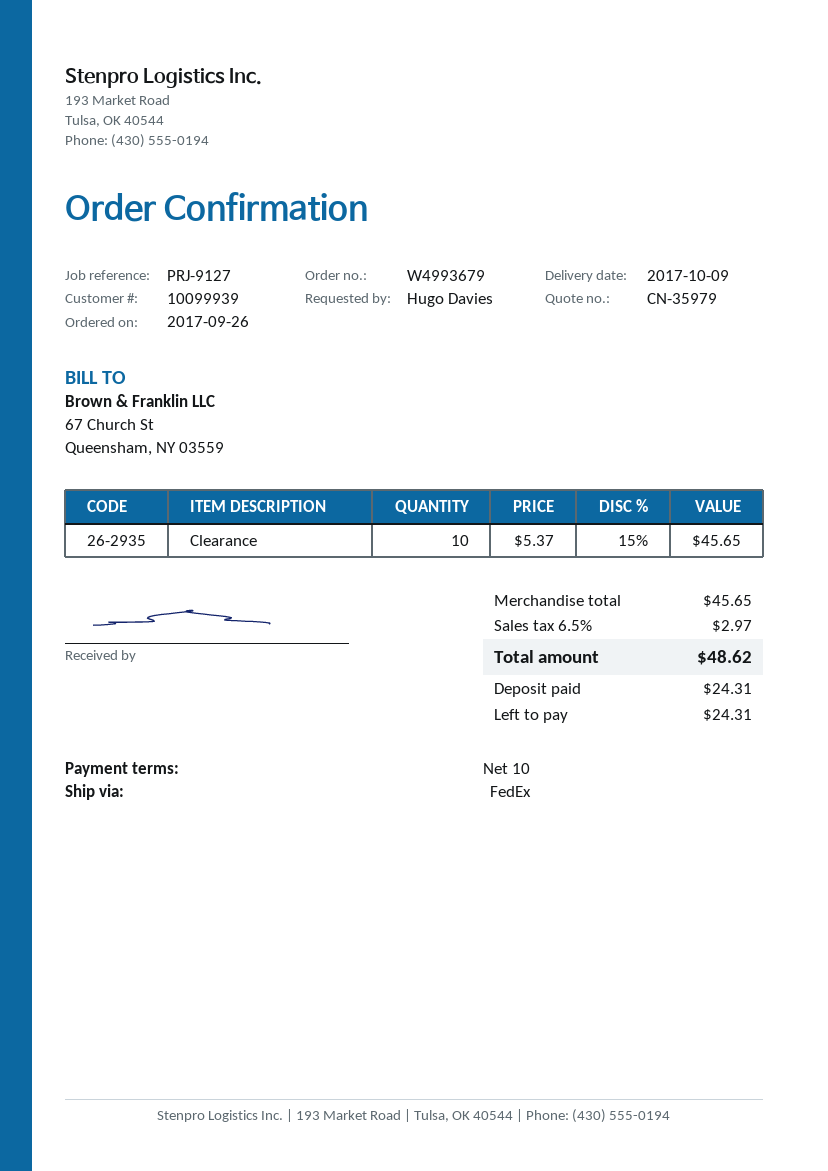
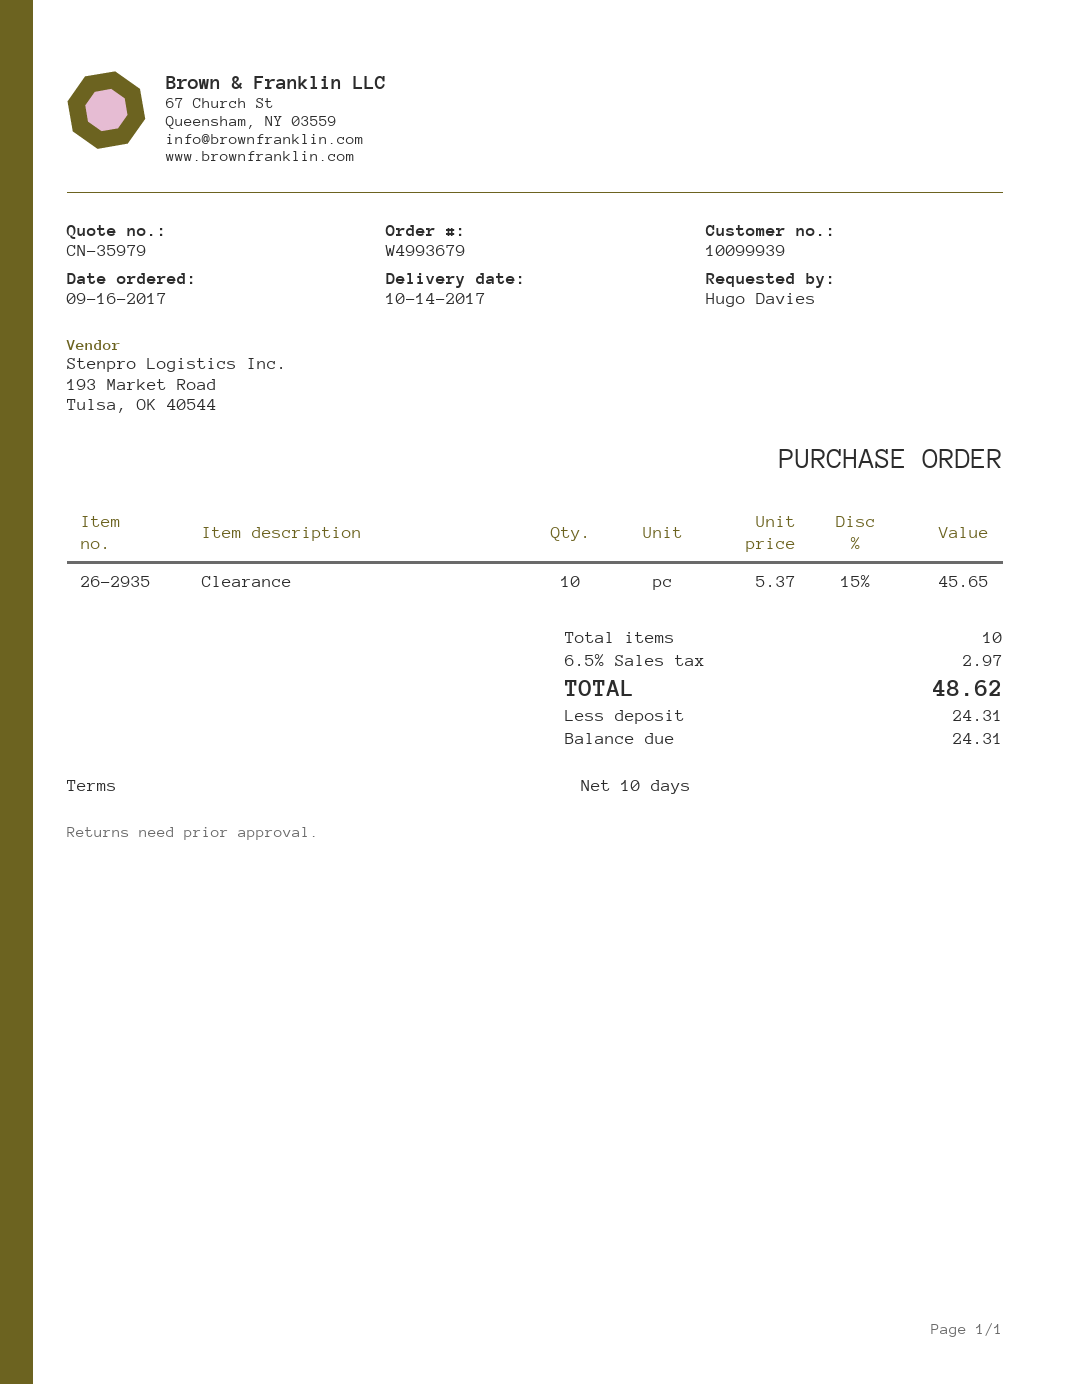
order date: 2017-09-26 -> 2017-09-16
delivery date: 2017-10-09 -> 2017-10-14

